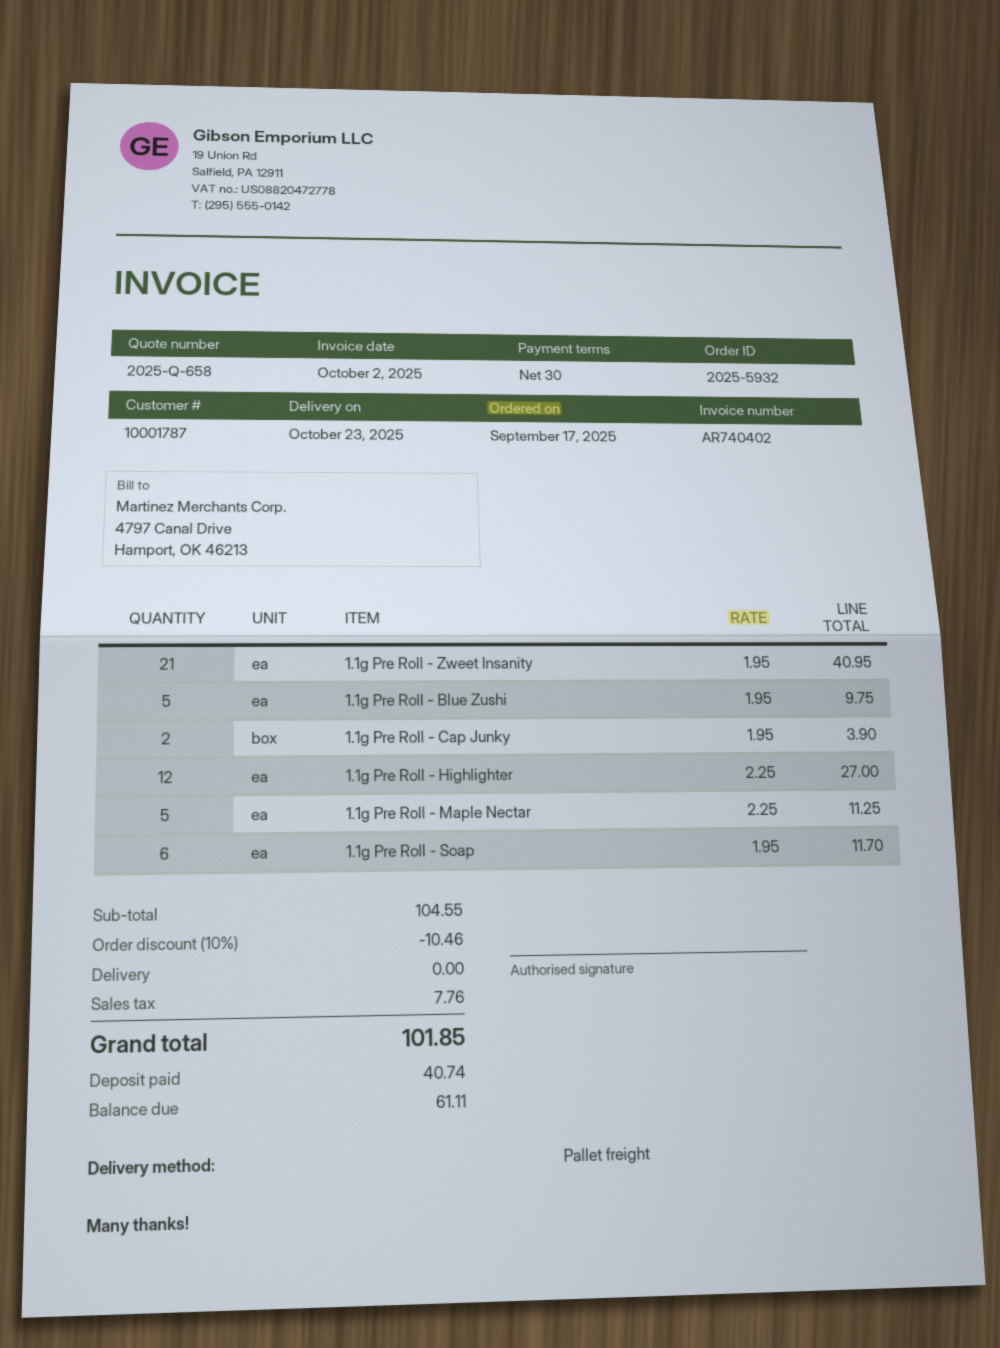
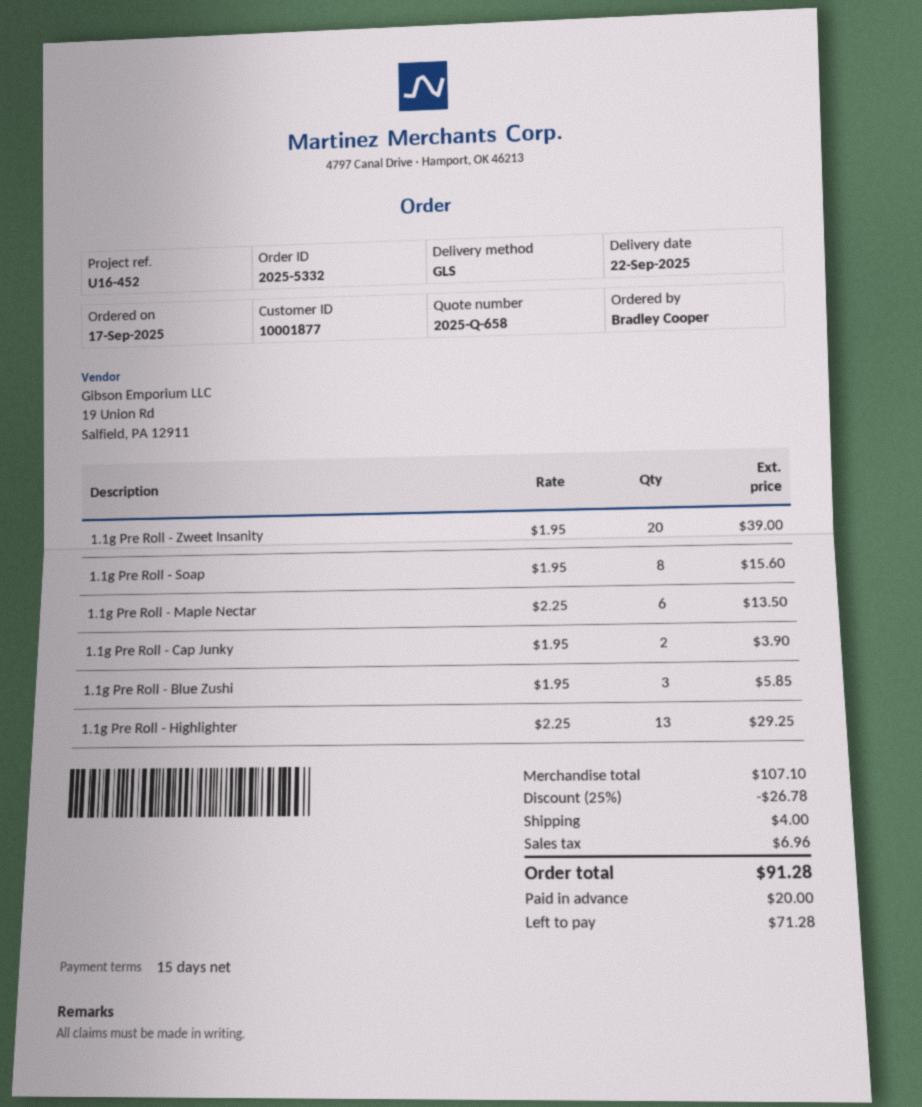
order number: 2025-5932 -> 2025-5332
delivery date: 2025-10-23 -> 2025-09-22
payment terms: 30 days -> 15 days
customer number: 10001787 -> 10001877
shipping method: pallet freight -> GLS
1.1g Pre Roll - Zweet Insanity: 21 x 1.95 = 40.95 -> 20 x 1.95 = 39.00
1.1g Pre Roll - Blue Zushi: 5 x 1.95 = 9.75 -> 3 x 1.95 = 5.85
1.1g Pre Roll - Highlighter: 12 x 2.25 = 27.00 -> 13 x 2.25 = 29.25
1.1g Pre Roll - Maple Nectar: 5 x 2.25 = 11.25 -> 6 x 2.25 = 13.50
1.1g Pre Roll - Soap: 6 x 1.95 = 11.70 -> 8 x 1.95 = 15.60
subtotal: 104.55 -> 107.10
discount: 10% = 10.46 -> 25% = 26.78
shipping: 0.00 -> 4.00
tax: 7.76 -> 6.96
total: 101.85 -> 91.28
deposit: 40.74 -> 20.00
balance: 61.11 -> 71.28

